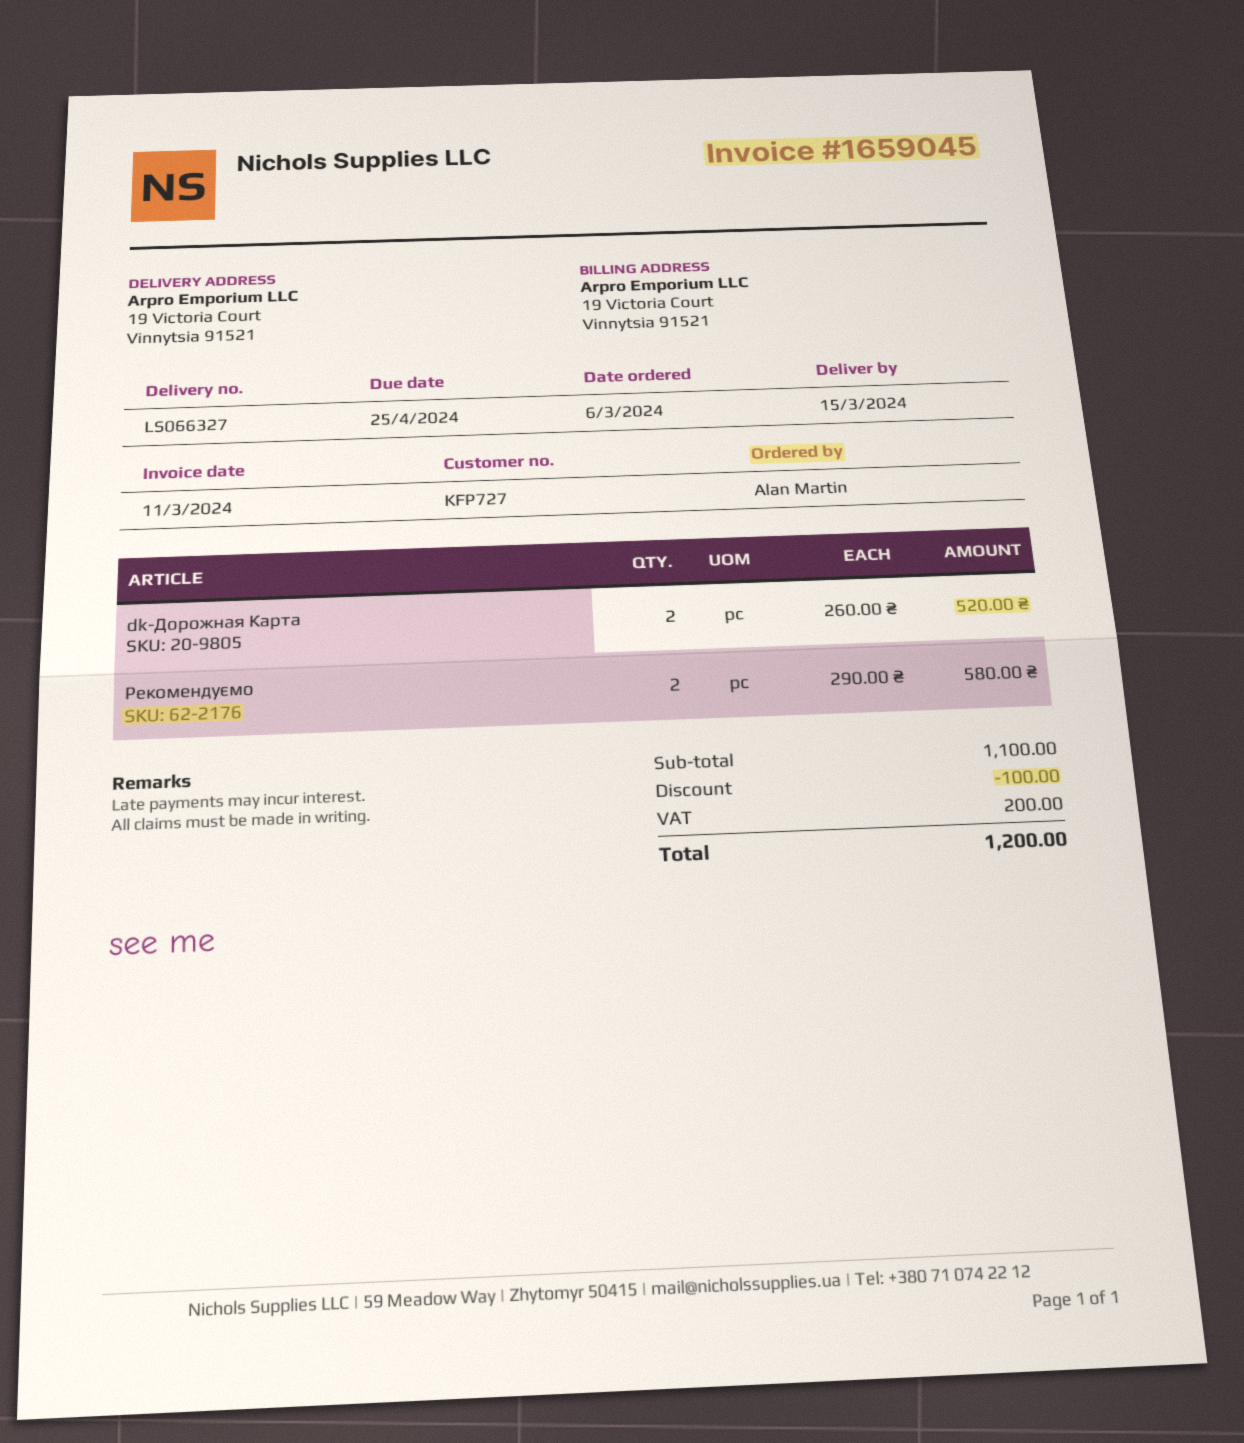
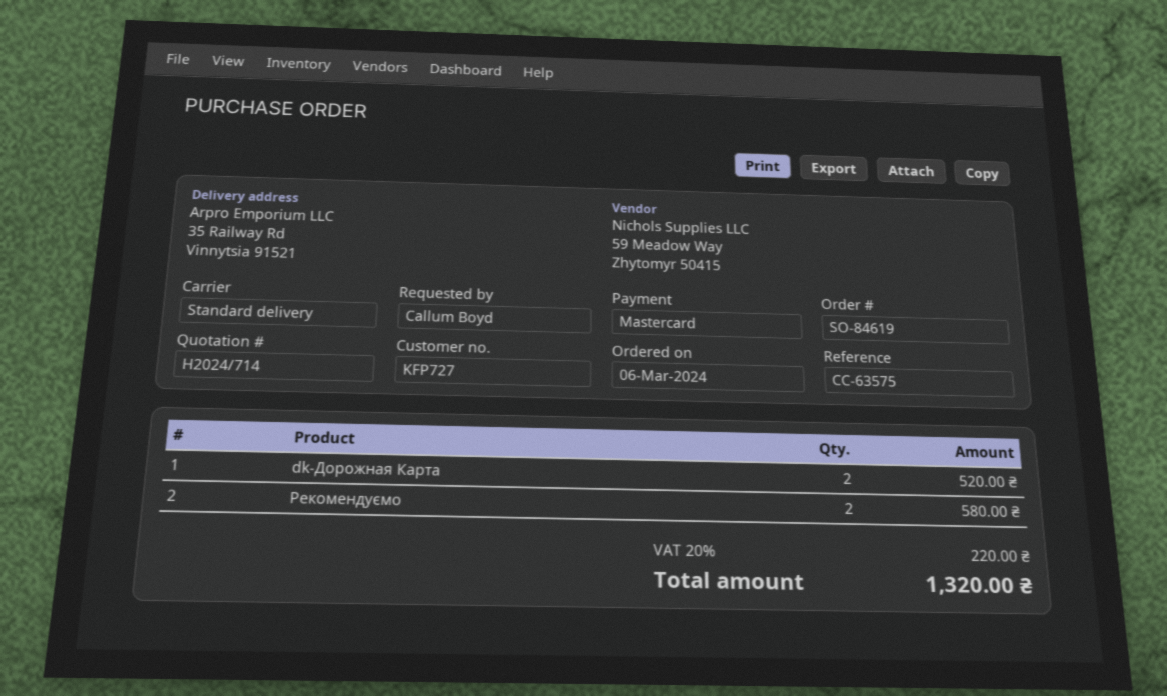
ordered by: Alan Martin -> Callum Boyd
ship to: 19 Victoria Court, Vinnytsia 91521 -> 35 Railway Rd, Vinnytsia 91521
discount: 100.00 -> none
tax: 200.00 -> 220.00
total: 1200.00 -> 1320.00

